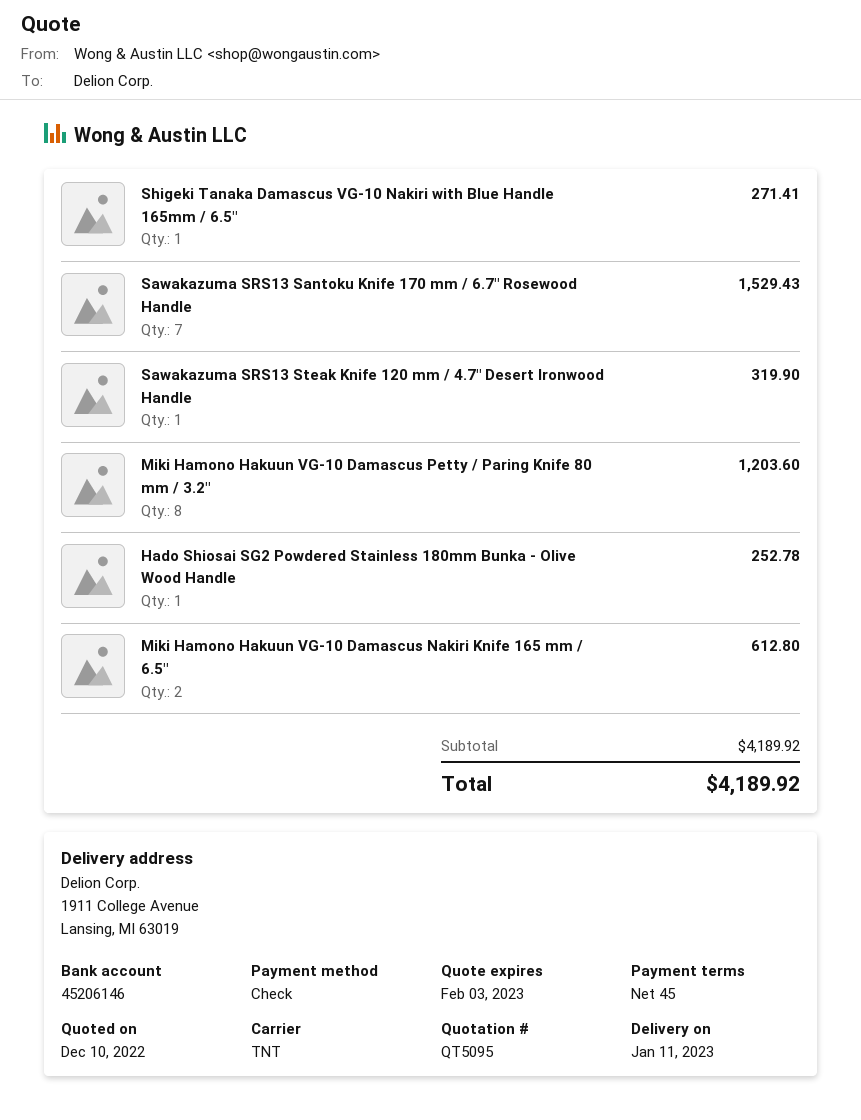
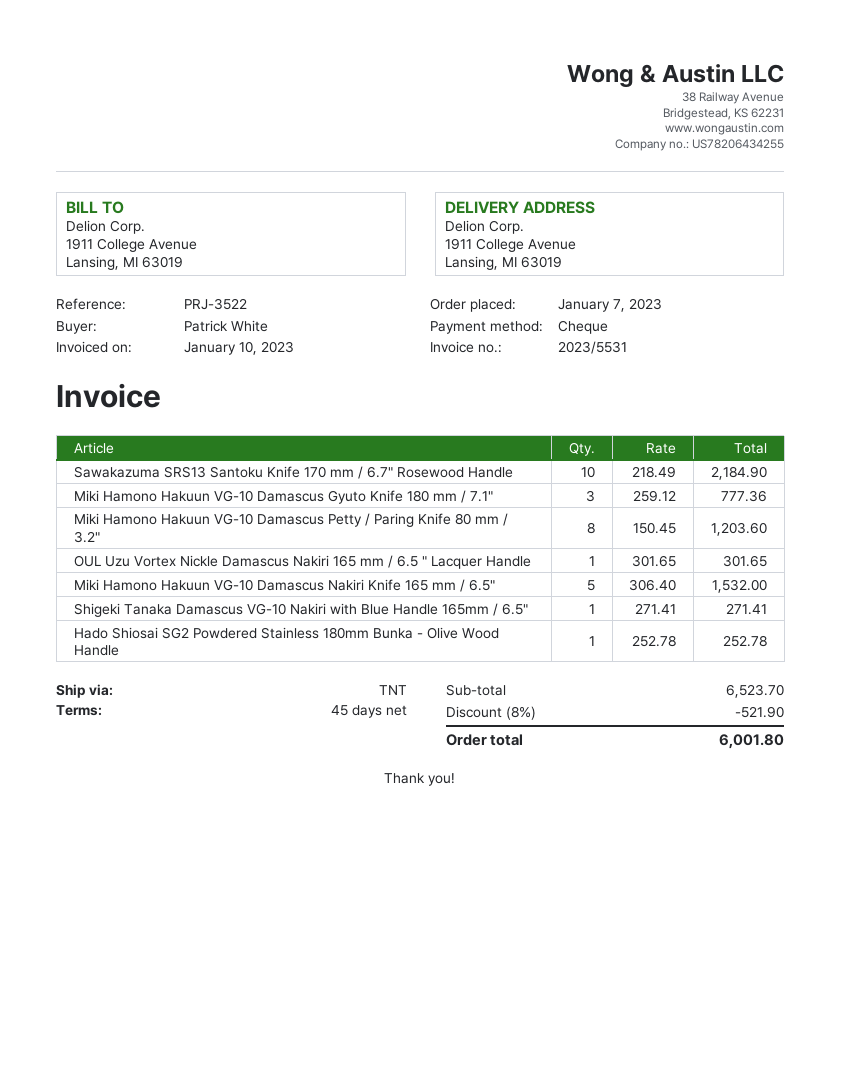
Sawakazuma SRS13 Santoku Knife 170 mm / 6.7" Rosewood Handle: 7 for 1529.43 -> 10 for 2184.90
Sawakazuma SRS13 Steak Knife 120 mm / 4.7" Desert Ironwood Handle: 1 for 319.90 -> none
Miki Hamono Hakuun VG-10 Damascus Nakiri Knife 165 mm / 6.5": 2 for 612.80 -> 5 for 1532.00
Miki Hamono Hakuun VG-10 Damascus Gyuto Knife 180 mm / 7.1": none -> 3 for 777.36
OUL Uzu Vortex Nickle Damascus Nakiri 165 mm / 6.5 " Lacquer Handle: none -> 1 for 301.65
subtotal: 4189.92 -> 6523.70
discount: none -> 8% = 521.90
total: 4189.92 -> 6001.80

